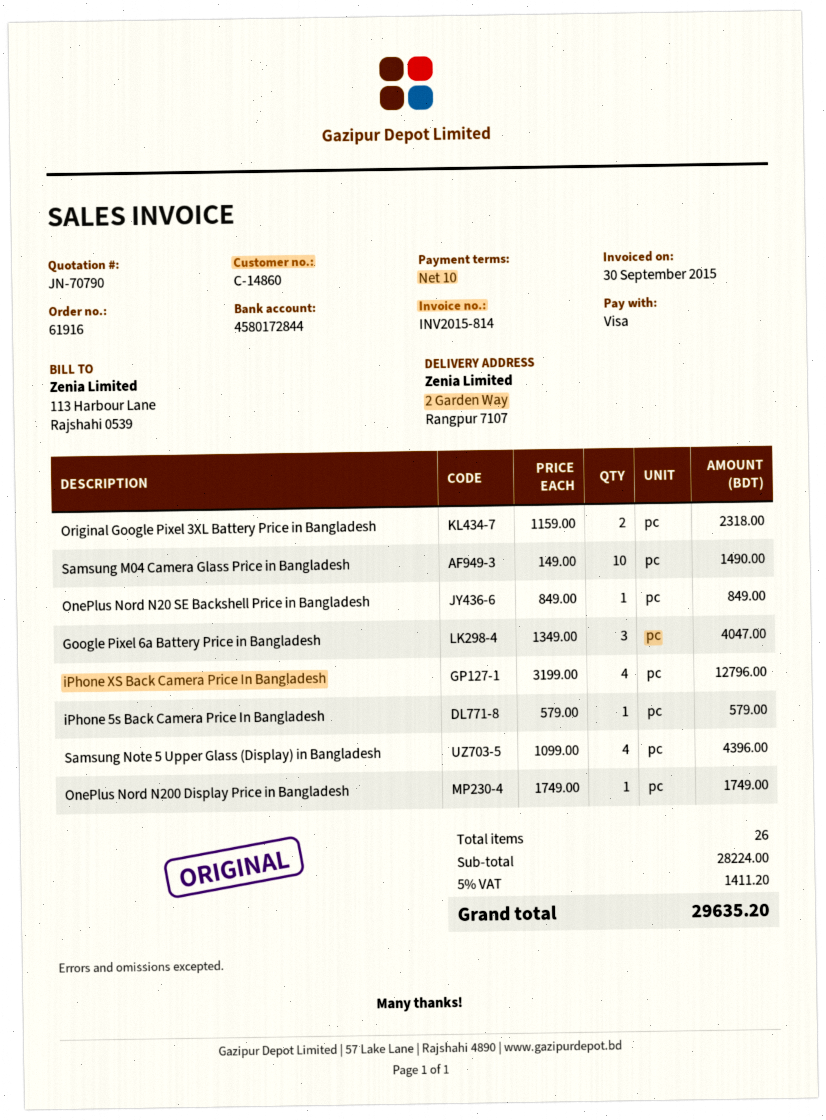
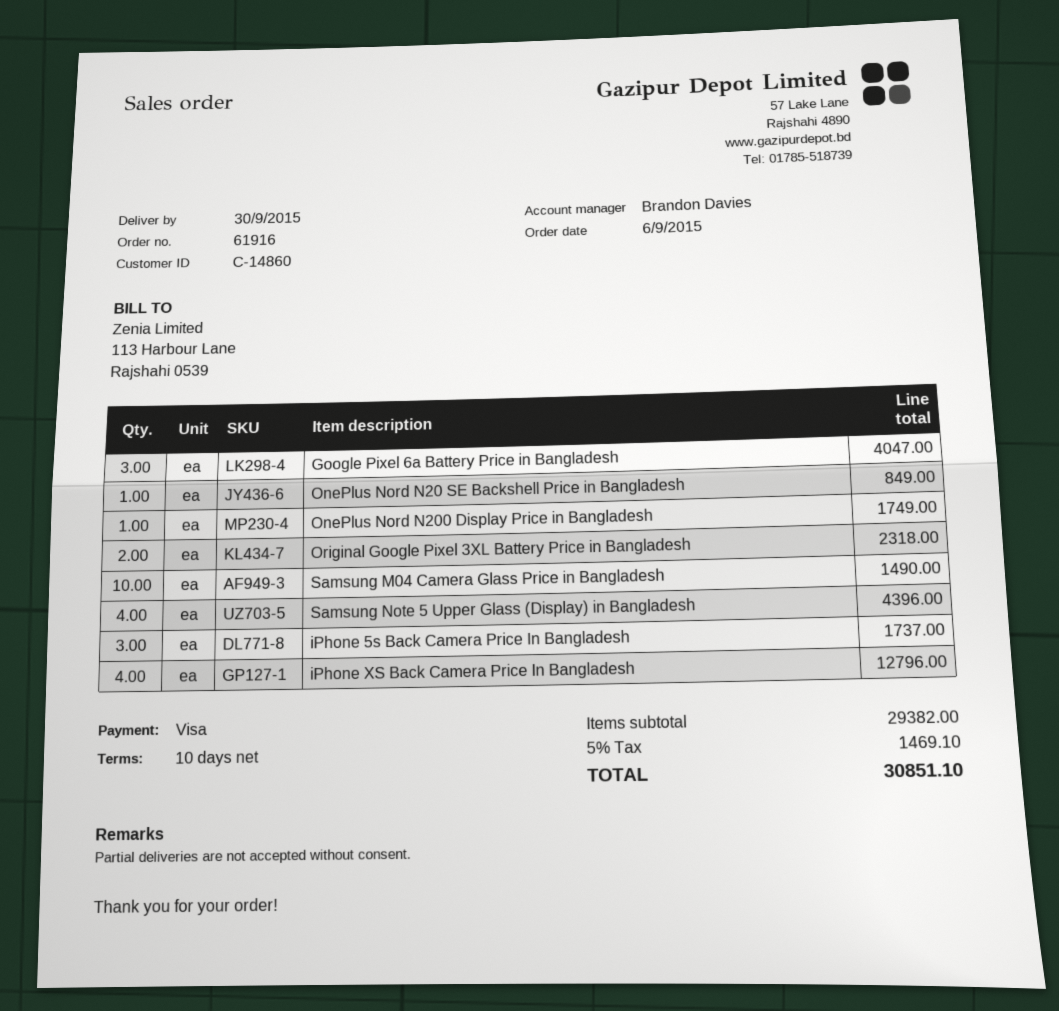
iPhone 5s Back Camera Price In Bangladesh: 1 for 579.00 -> 3 for 1737.00
subtotal: 28224.00 -> 29382.00
tax: 5% = 1411.20 -> 5% = 1469.10
total: 29635.20 -> 30851.10

